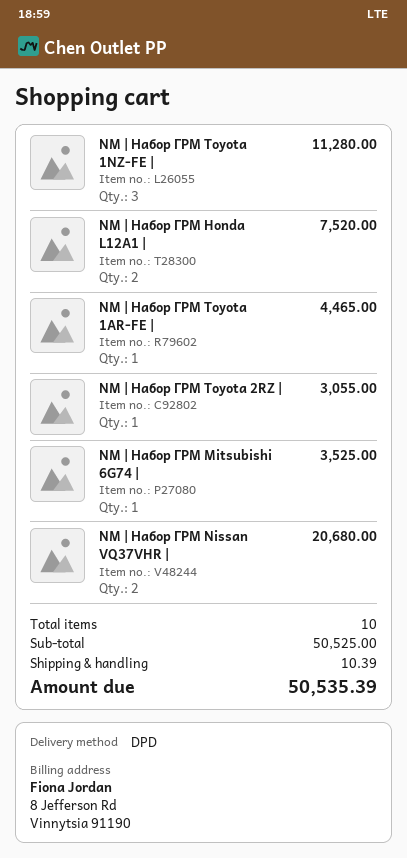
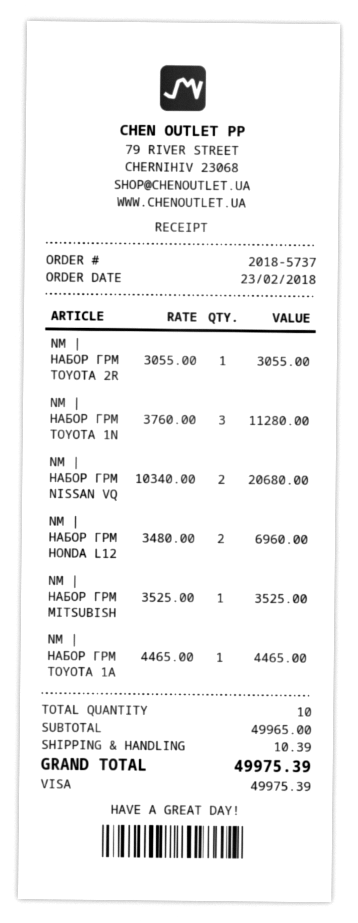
NM | Набор ГРМ Honda L12A1 |: 2 for 7520.00 -> 2 for 6960.00
subtotal: 50525.00 -> 49965.00
total: 50535.39 -> 49975.39

